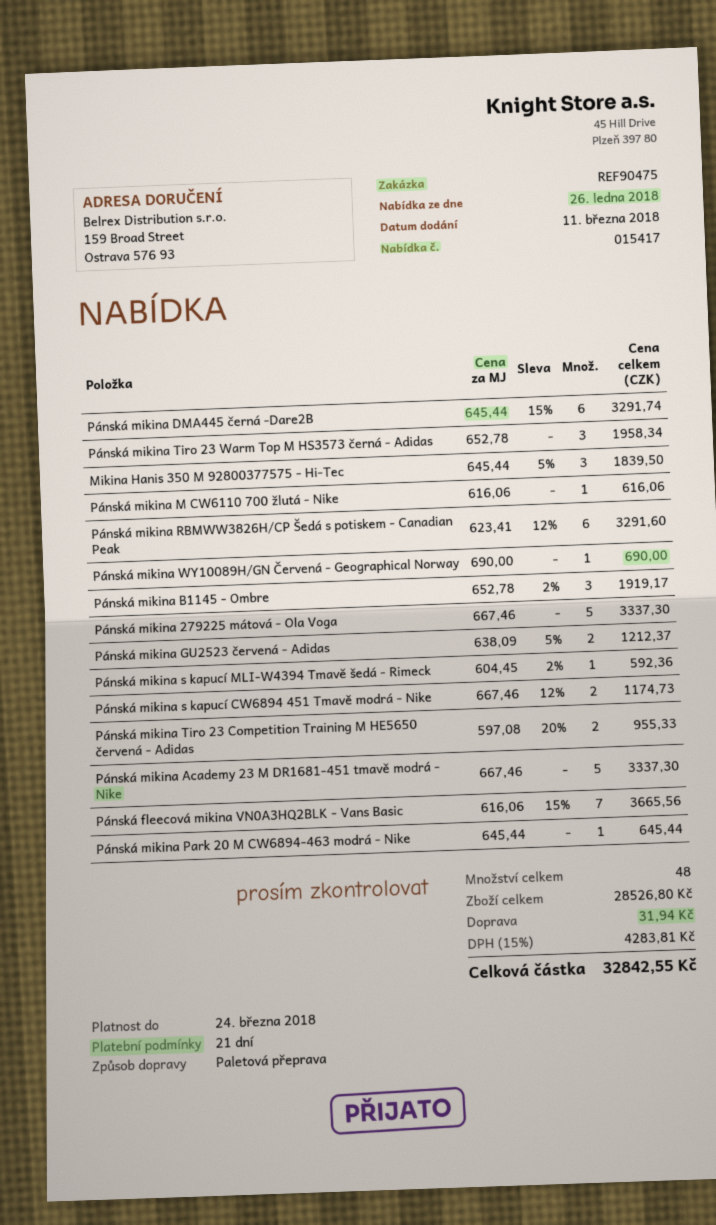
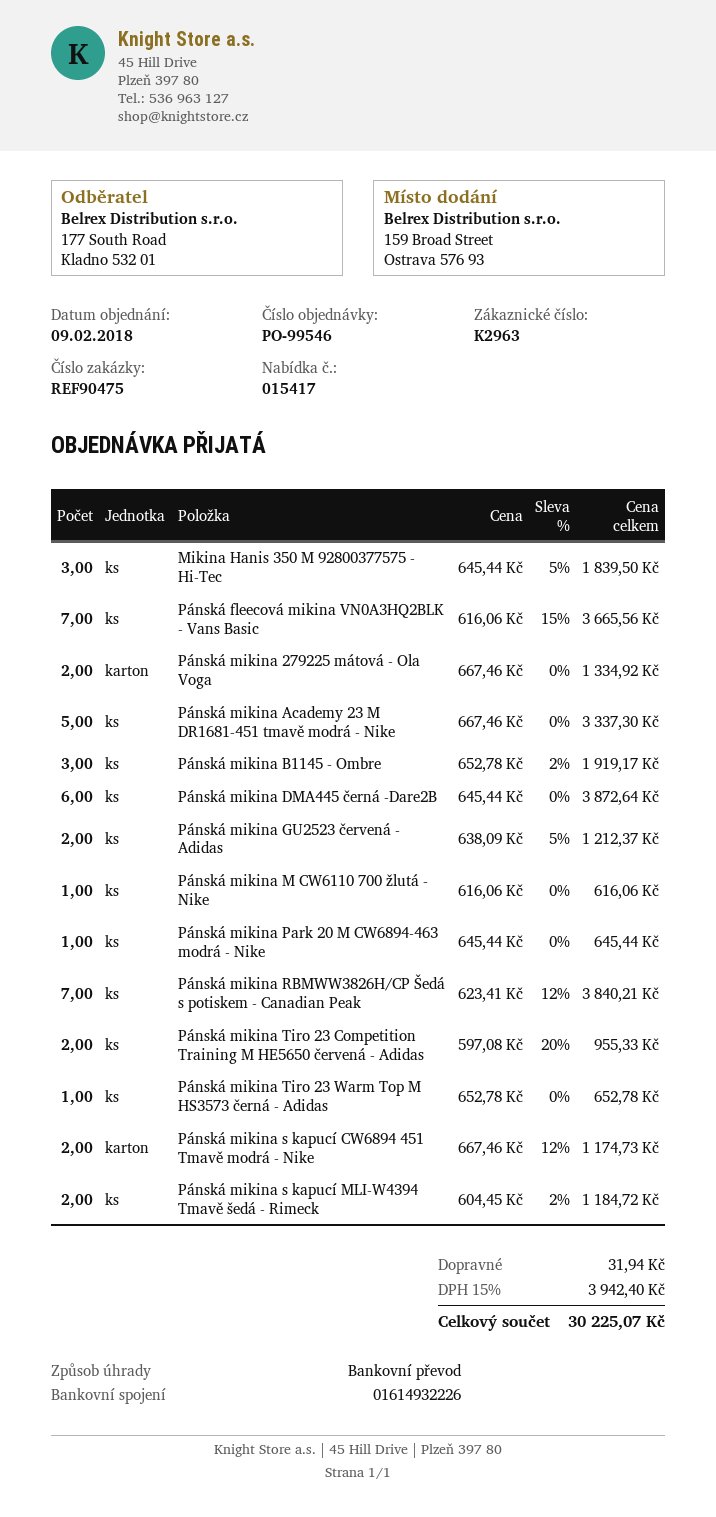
Pánská mikina DMA445 černá -Dare2B: 6 x 645.44 - 15% = 3291.74 -> 6 x 645.44 = 3872.64
Pánská mikina Tiro 23 Warm Top M HS3573 černá - Adidas: 3 x 652.78 = 1958.34 -> 1 x 652.78 = 652.78
Pánská mikina RBMWW3826H/CP Šedá s potiskem - Canadian Peak: 6 x 623.41 - 12% = 3291.60 -> 7 x 623.41 - 12% = 3840.21
Pánská mikina WY10089H/GN Červená - Geographical Norway: 1 x 690.00 = 690.00 -> none
Pánská mikina 279225 mátová - Ola Voga: 5 x 667.46 = 3337.30 -> 2 x 667.46 = 1334.92
Pánská mikina s kapucí MLI-W4394 Tmavě šedá - Rimeck: 1 x 604.45 - 2% = 592.36 -> 2 x 604.45 - 2% = 1184.72
tax: 15% = 4283.81 -> 15% = 3942.40
total: 32842.55 -> 30225.07

